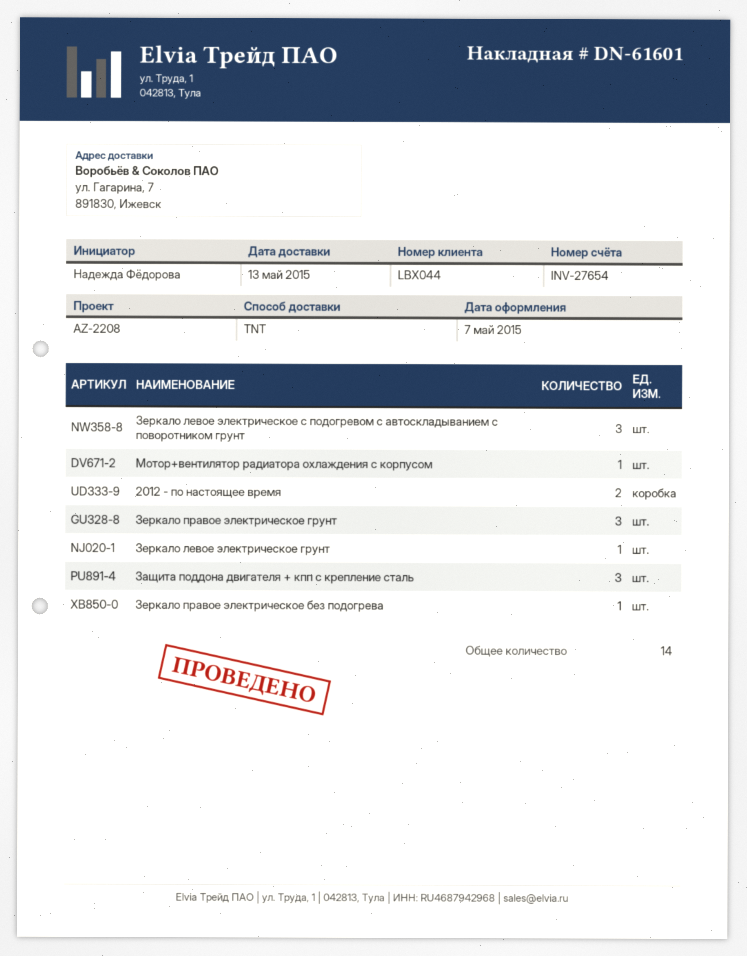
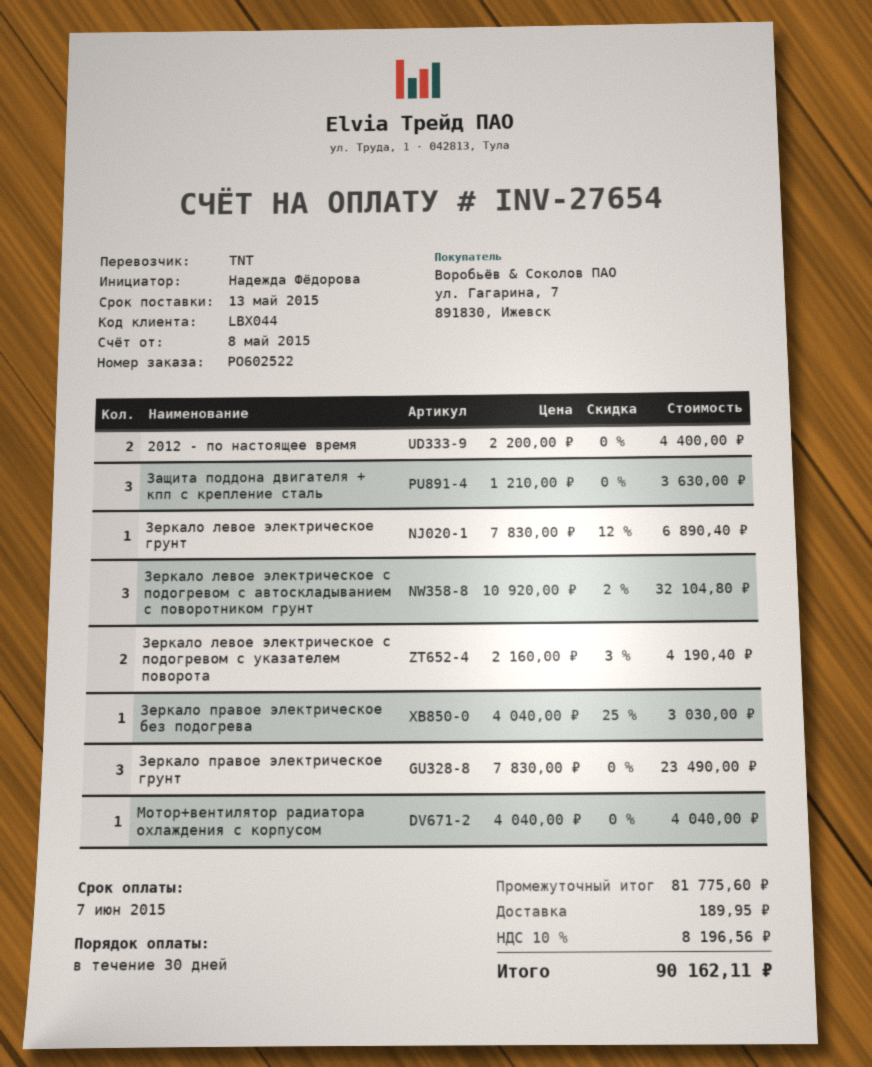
Зеркало левое электрическое с подогревом с указателем поворота: none -> 2

